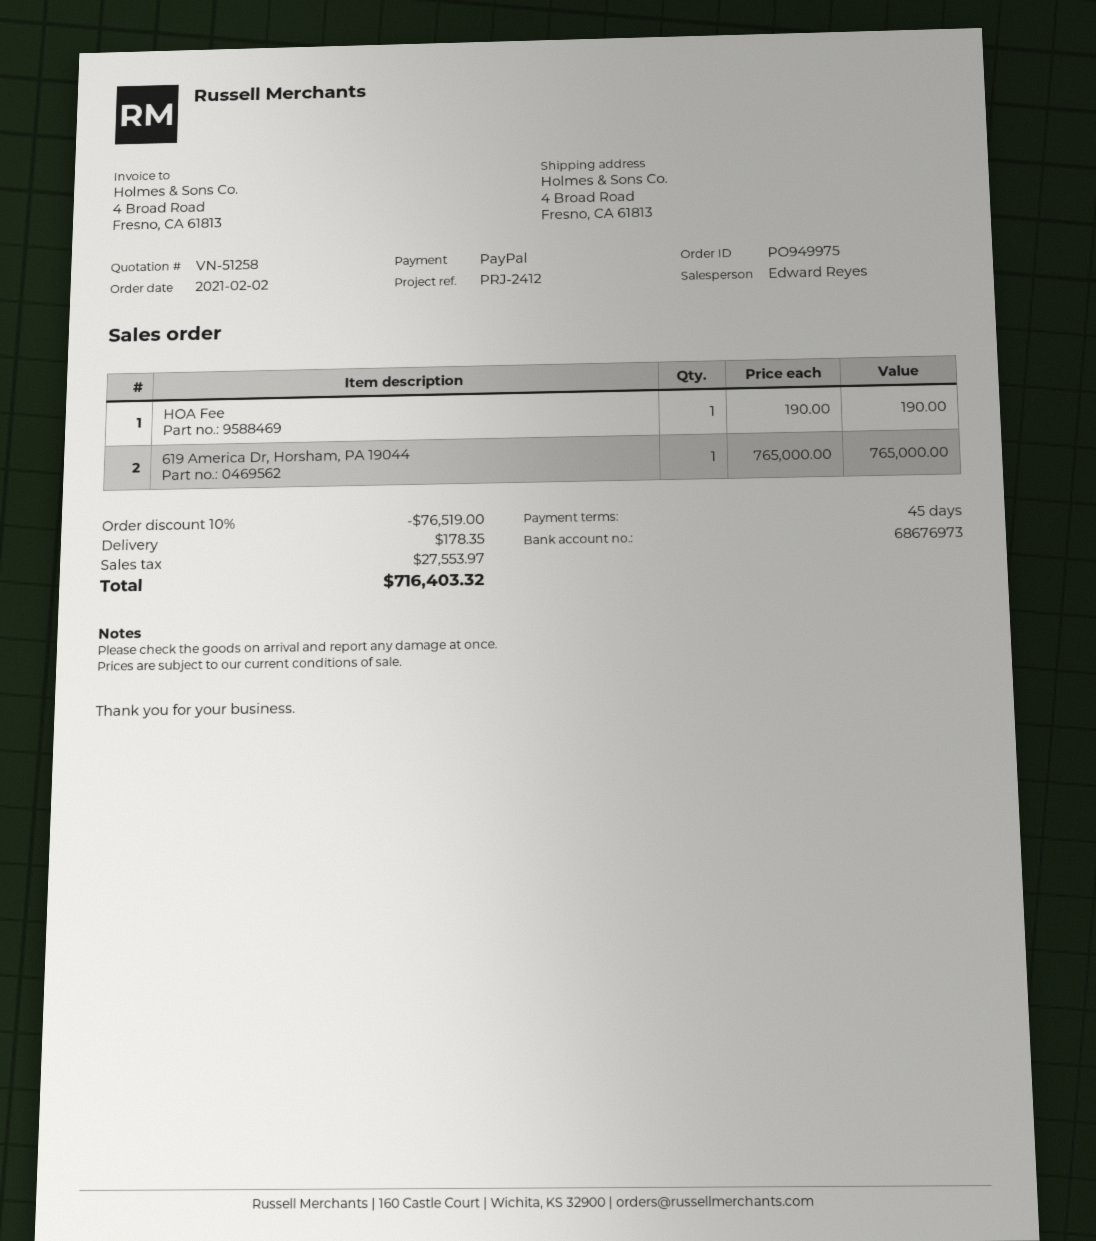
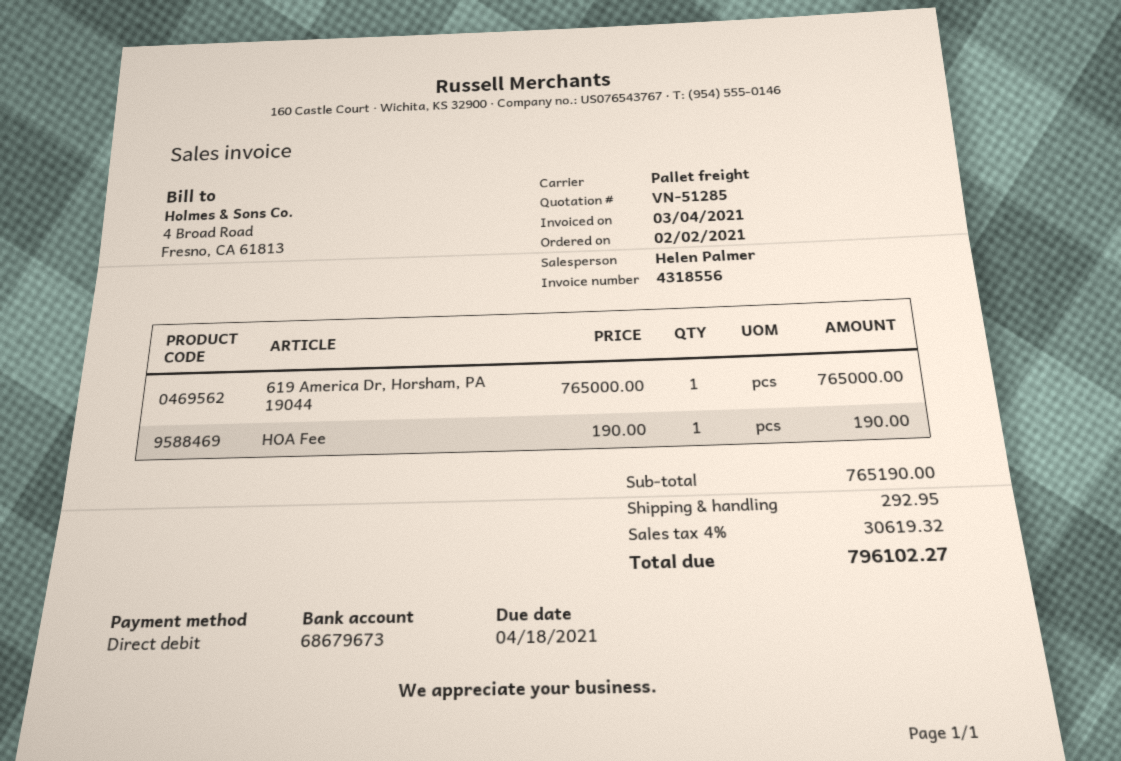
quote number: VN-51258 -> VN-51285
sales rep: Edward Reyes -> Helen Palmer
payment method: PayPal -> direct debit
bank account: 68676973 -> 68679673
discount: 10% = 76519.00 -> none
shipping: 178.35 -> 292.95
tax: 27553.97 -> 30619.32
total: 716403.32 -> 796102.27

